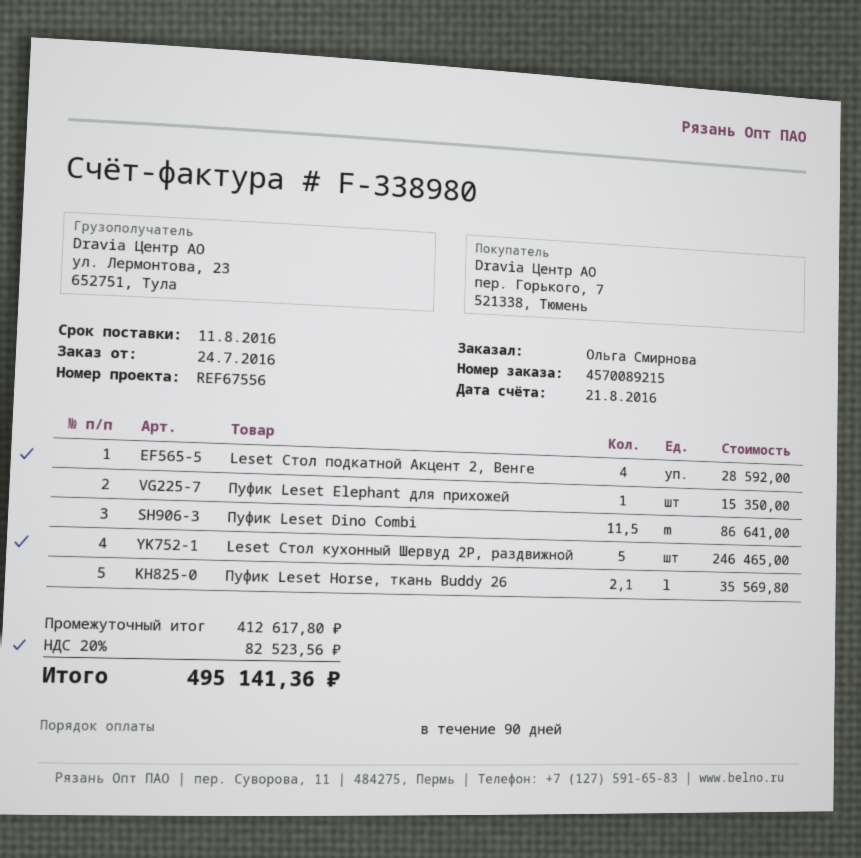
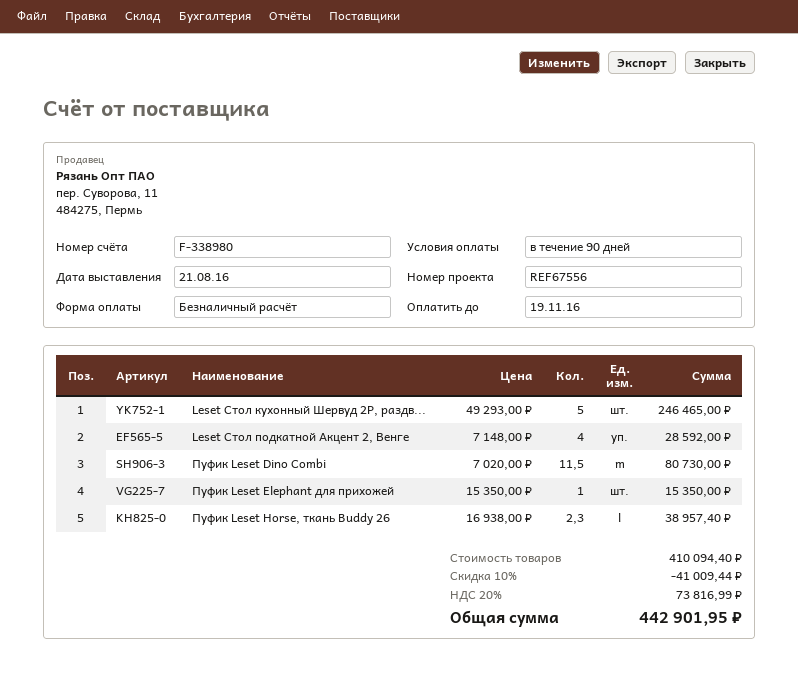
Пуфик Leset Dino Combi: 11.5 for 86641.00 -> 11.5 for 80730.00
Пуфик Leset Horse, ткань Buddy 26: 2.1 for 35569.80 -> 2.3 for 38957.40
subtotal: 412617.80 -> 410094.40
discount: none -> 10% = 41009.44
tax: 20% = 82523.56 -> 20% = 73816.99
total: 495141.36 -> 442901.95

